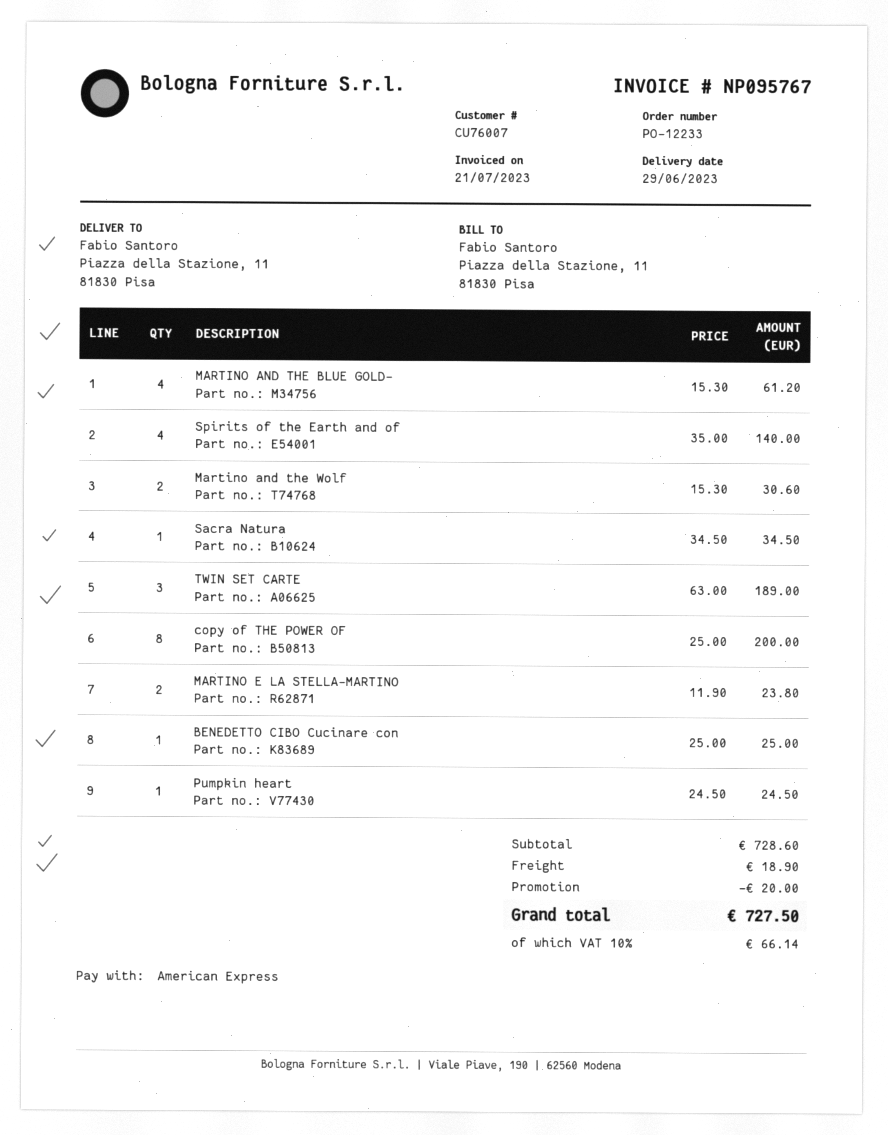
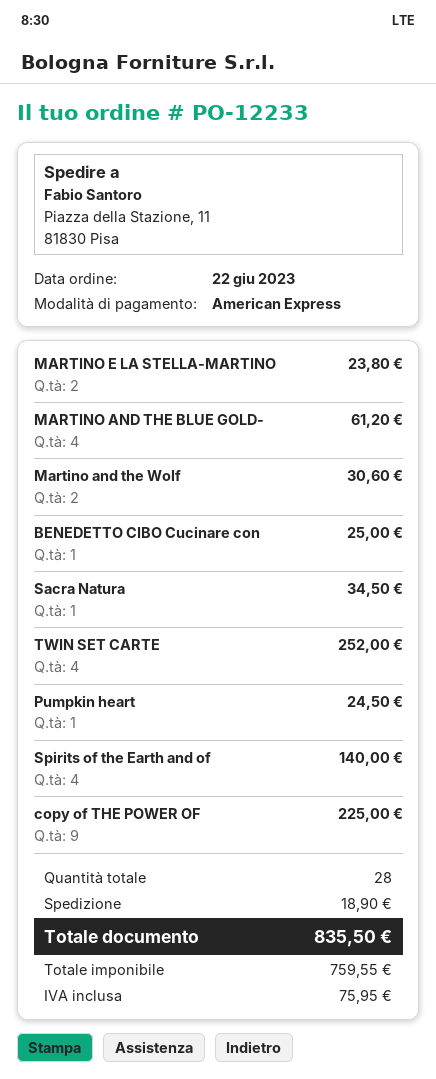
TWIN SET CARTE: 3 for 189.00 -> 4 for 252.00
copy of THE POWER OF: 8 for 200.00 -> 9 for 225.00
discount: 20.00 -> none
tax: 66.14 -> 75.95
total: 727.50 -> 835.50

